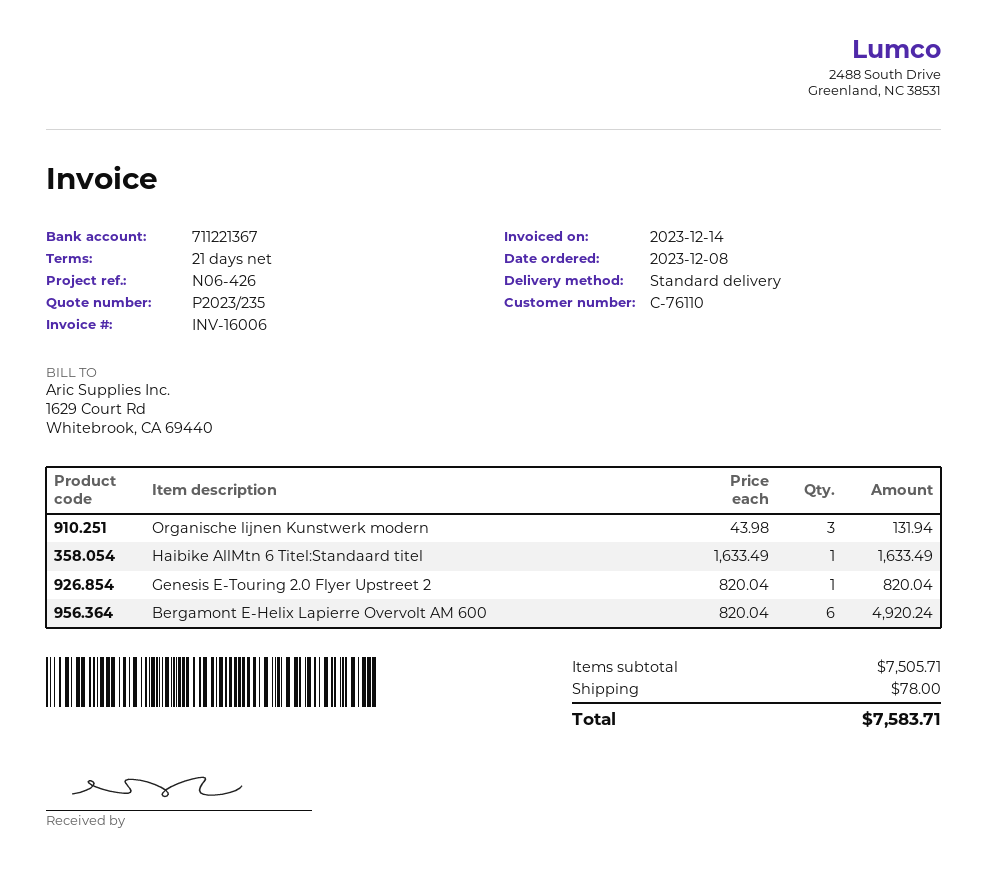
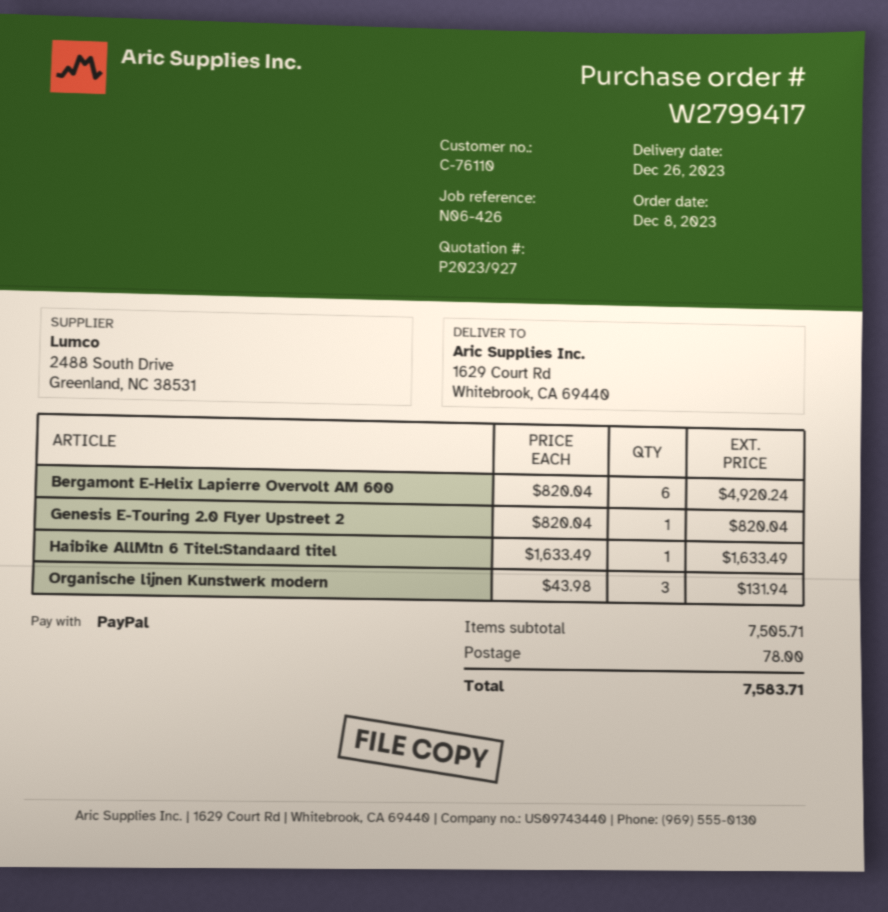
quote number: P2023/235 -> P2023/927

